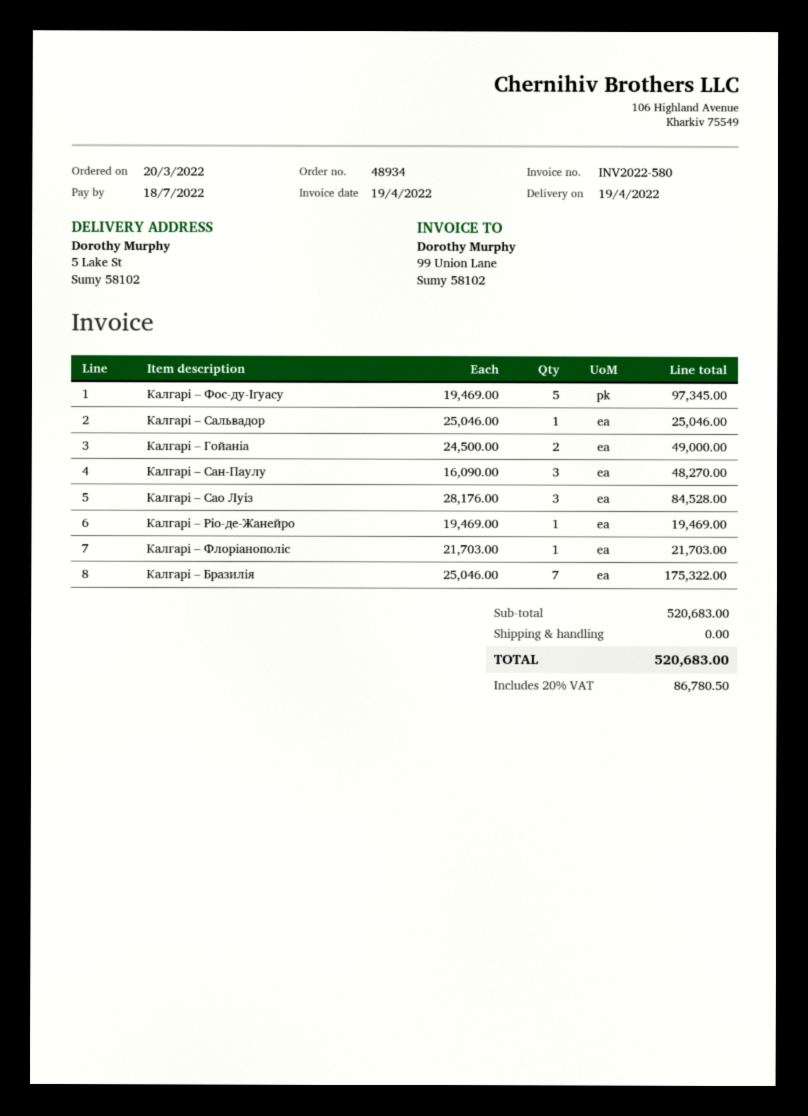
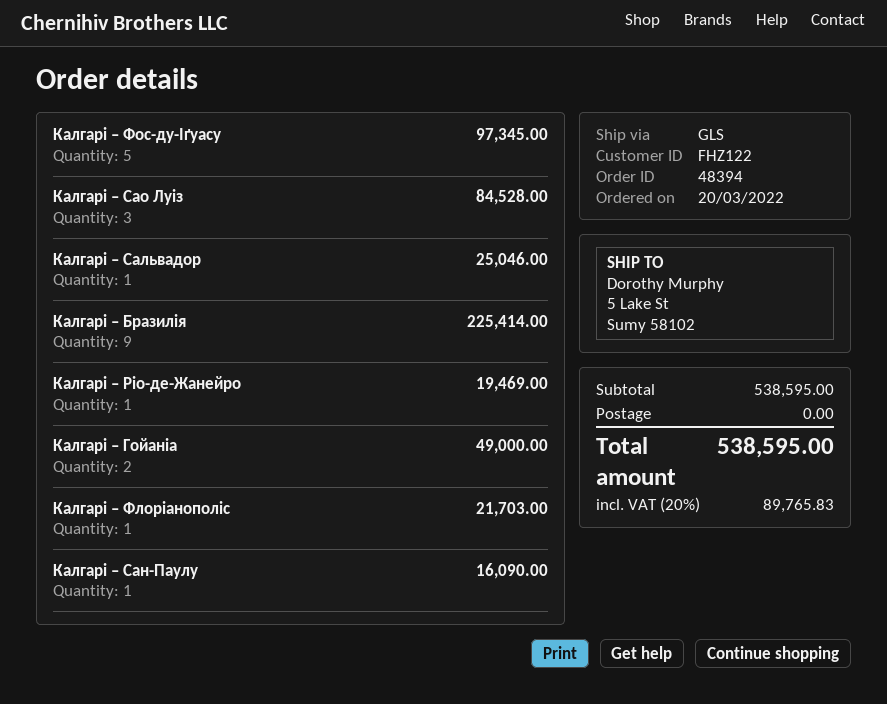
order number: 48934 -> 48394
Калгарі – Сан-Паулу: 3 for 48270.00 -> 1 for 16090.00
Калгарі – Бразилія: 7 for 175322.00 -> 9 for 225414.00
subtotal: 520683.00 -> 538595.00
tax: 20% = 86780.50 -> 20% = 89765.83
total: 520683.00 -> 538595.00

